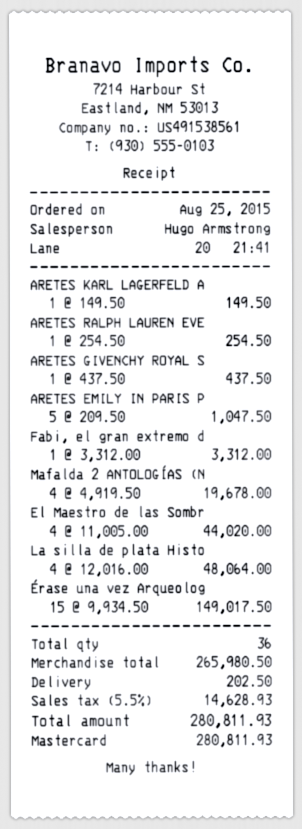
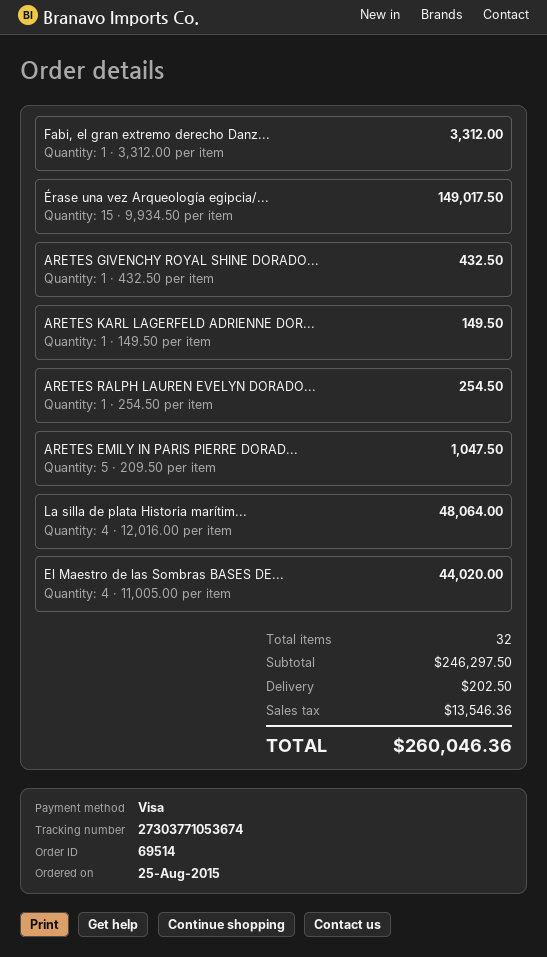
payment method: Mastercard -> Visa
ARETES GIVENCHY ROYAL S: 1 x 437.50 = 437.50 -> 1 x 432.50 = 432.50
Mafalda 2 ANTOLOGÍAS (N: 4 x 4919.50 = 19678.00 -> none
total quantity: 36 -> 32
subtotal: 265980.50 -> 246297.50
tax: 14628.93 -> 13546.36
total: 280811.93 -> 260046.36

